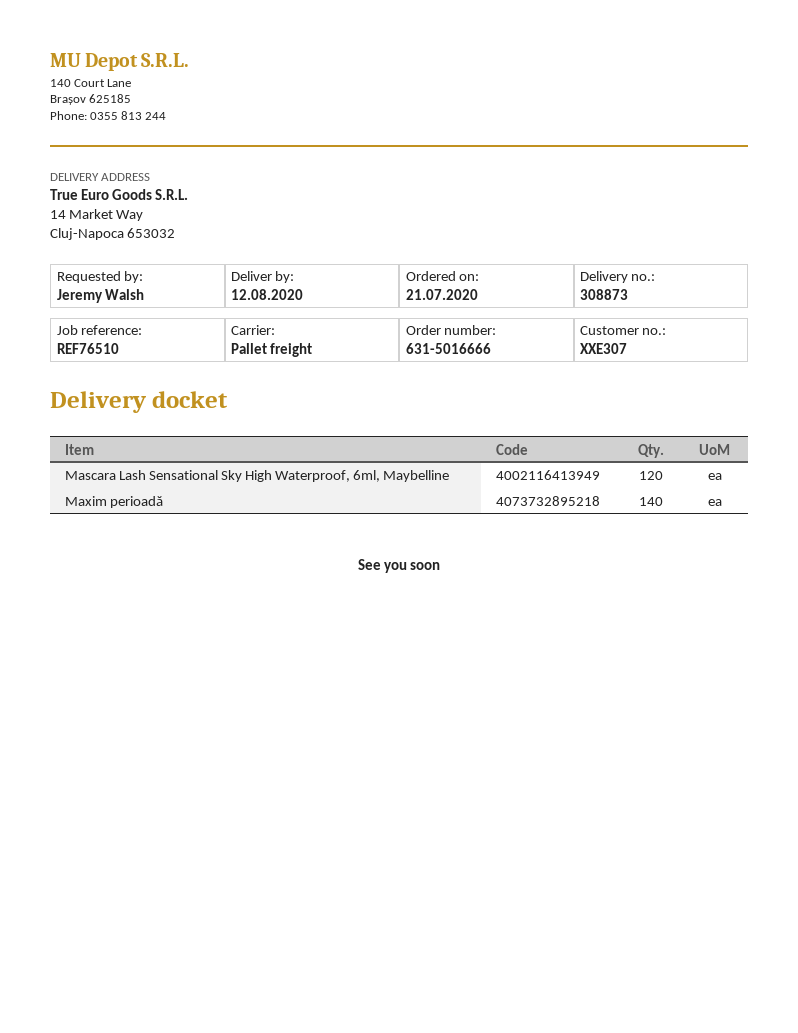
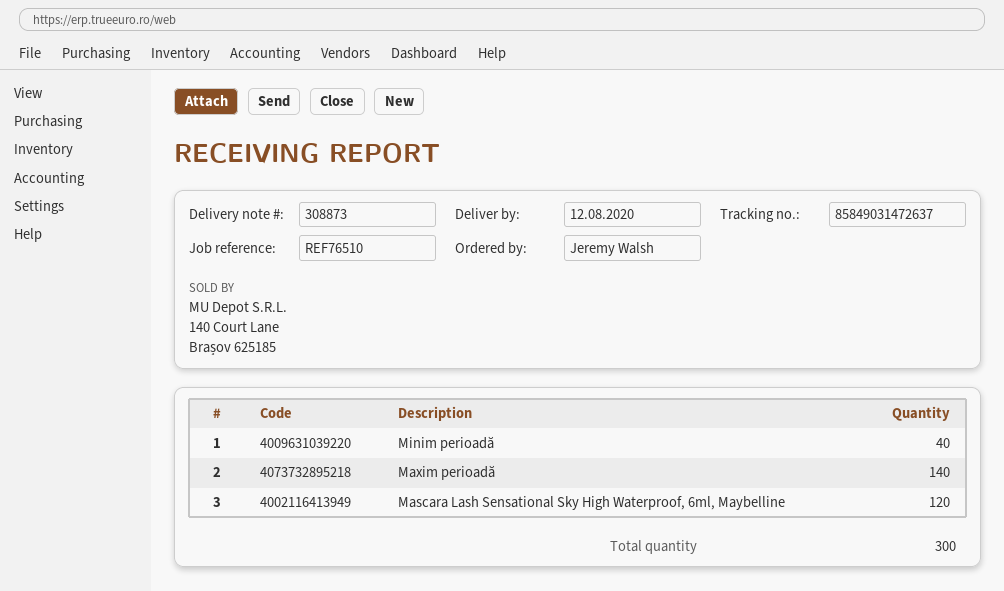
Minim perioadă: none -> 40

